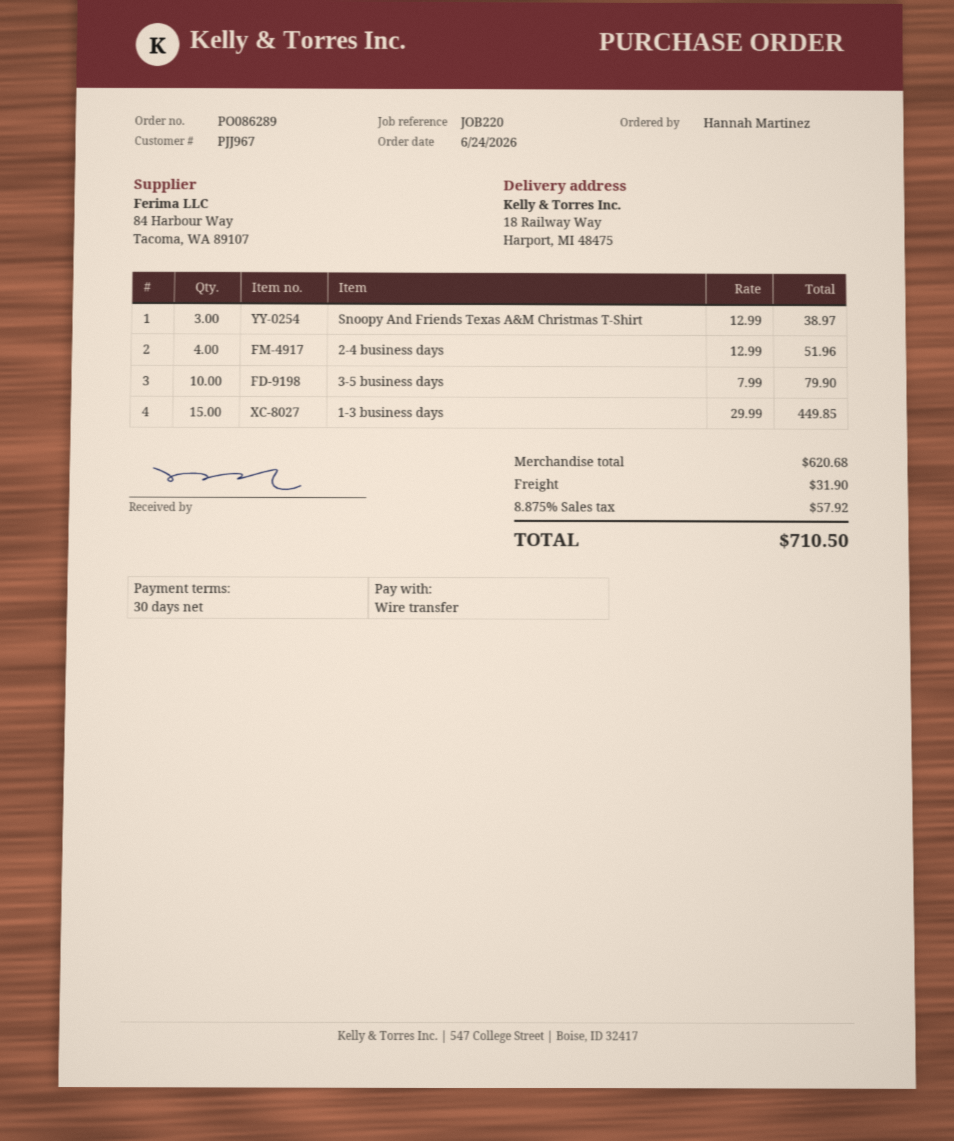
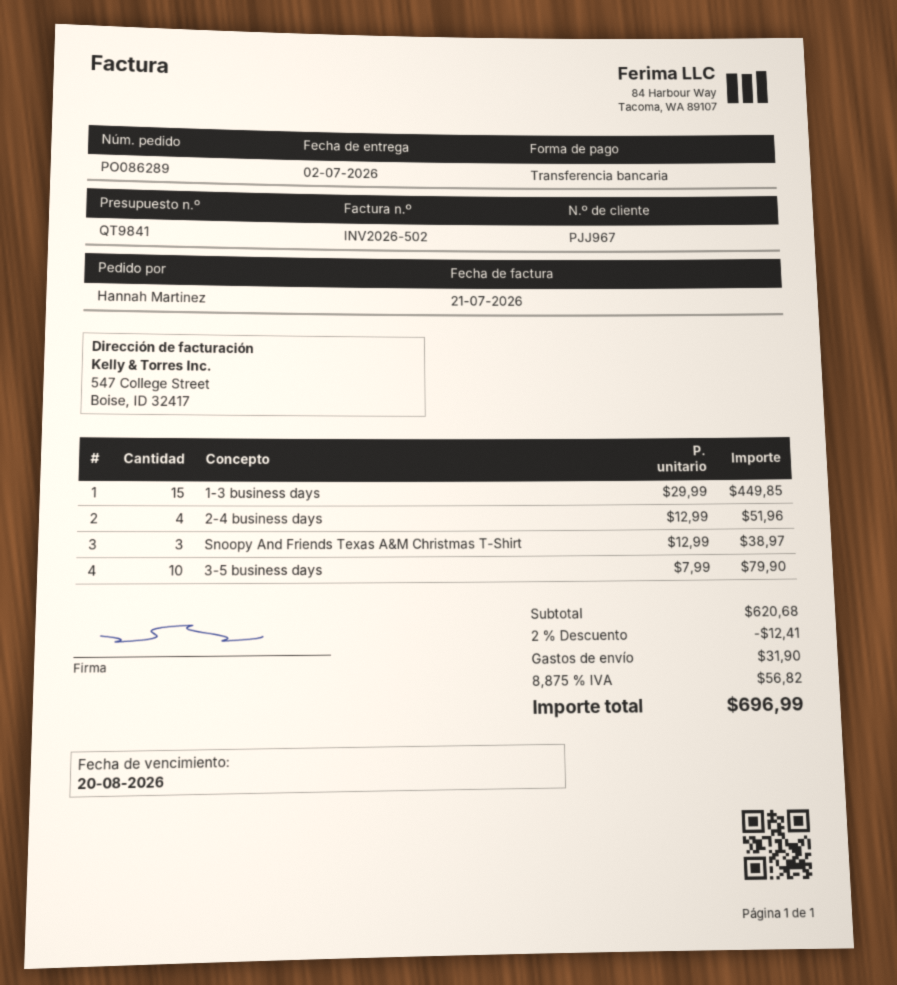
discount: none -> 2% = 12.41
tax: 8.875% = 57.92 -> 8.875% = 56.82
total: 710.50 -> 696.99

